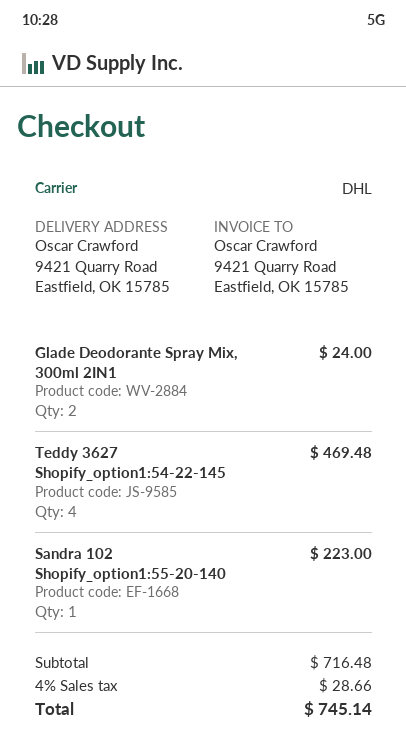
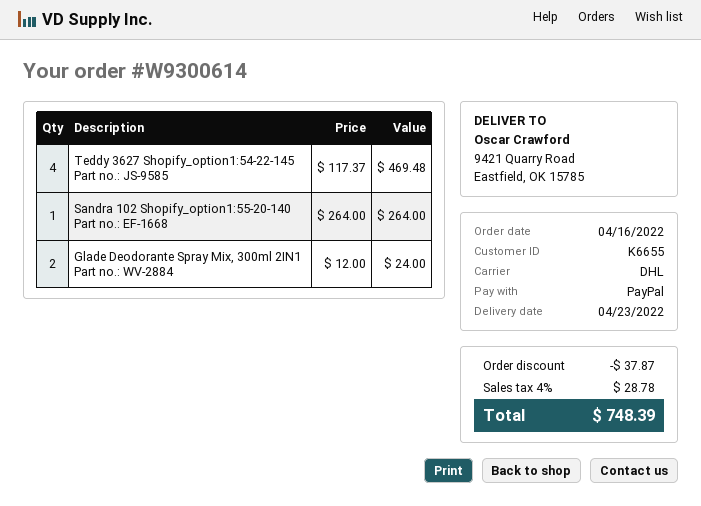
Sandra 102 Shopify_option1:55-20-140: 1 for 223.00 -> 1 for 264.00
discount: none -> 37.87
tax: 4% = 28.66 -> 4% = 28.78
total: 745.14 -> 748.39

